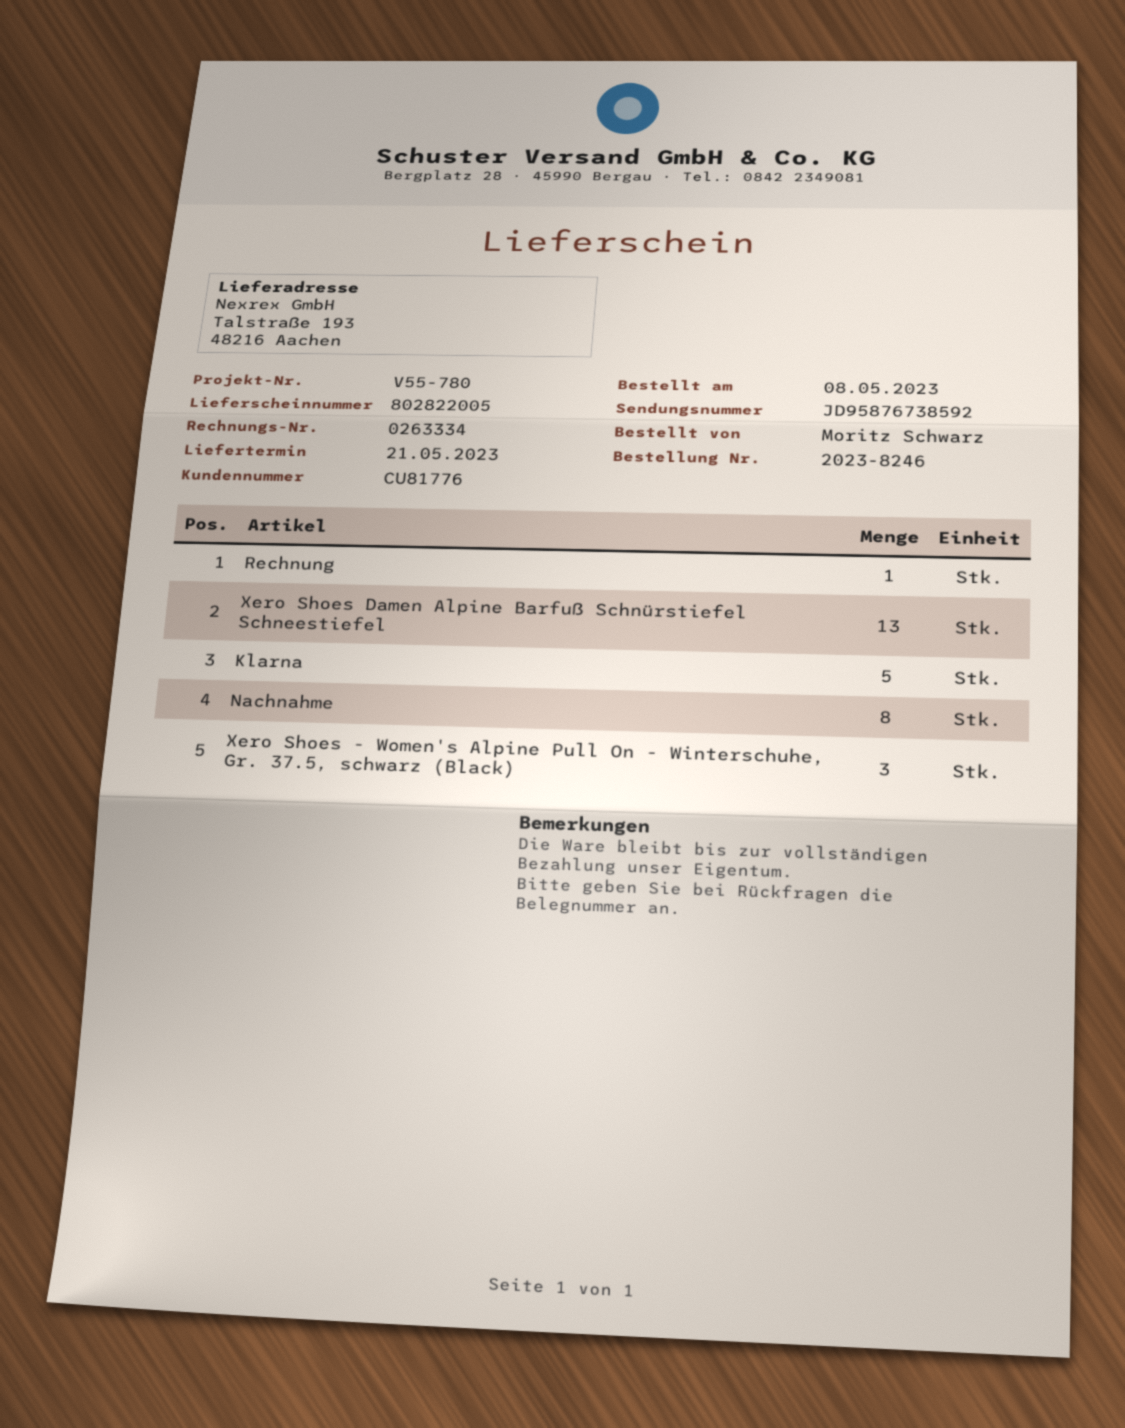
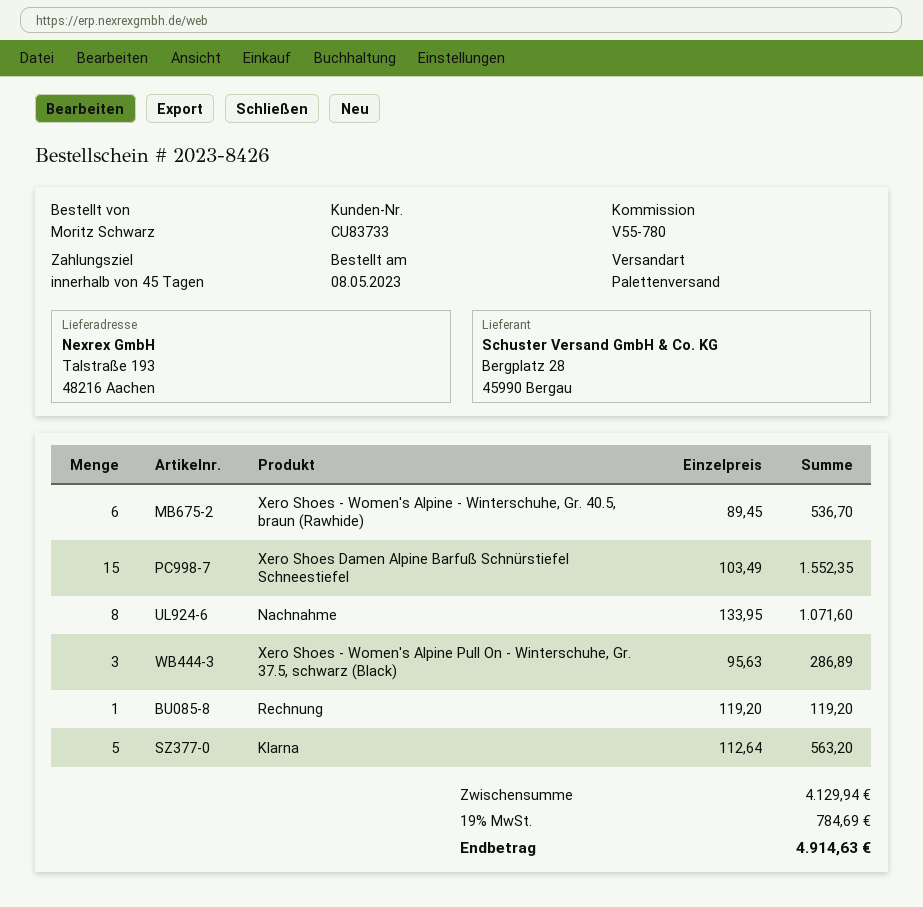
order number: 2023-8246 -> 2023-8426
customer number: CU81776 -> CU83733
Xero Shoes Damen Alpine Barfuß Schnürstiefel Schneestiefel: 13 -> 15
Xero Shoes - Women's Alpine - Winterschuhe, Gr. 40.5, braun (Rawhide): none -> 6

